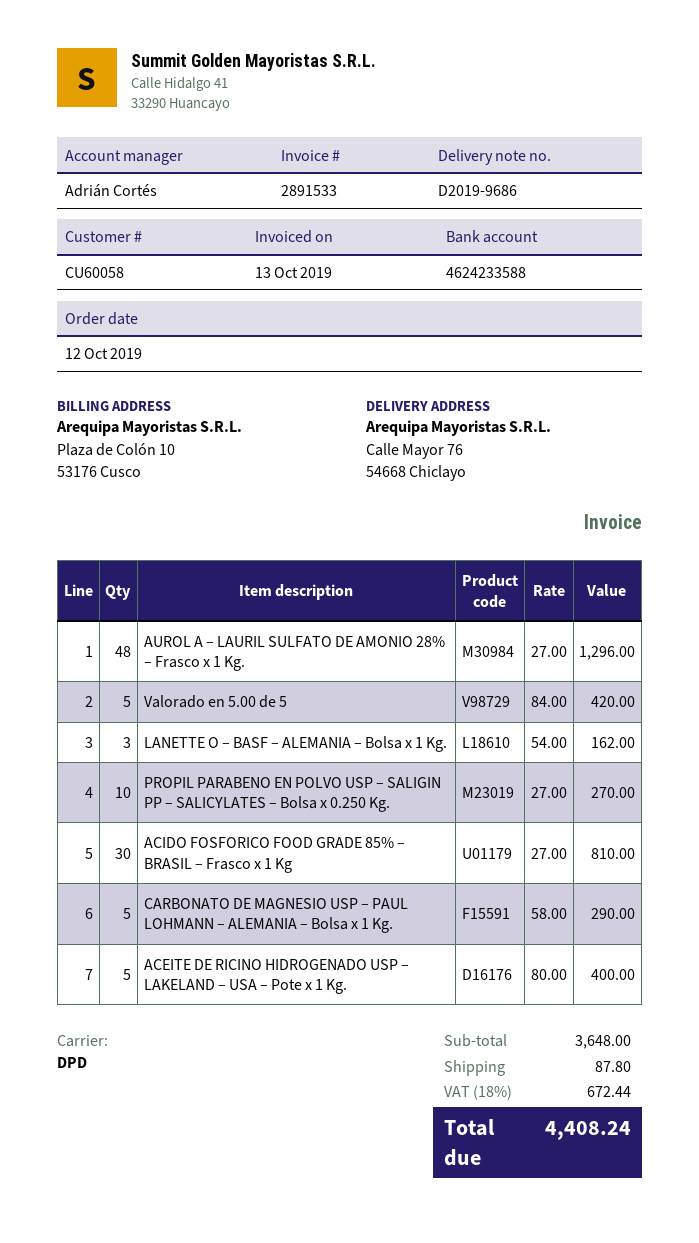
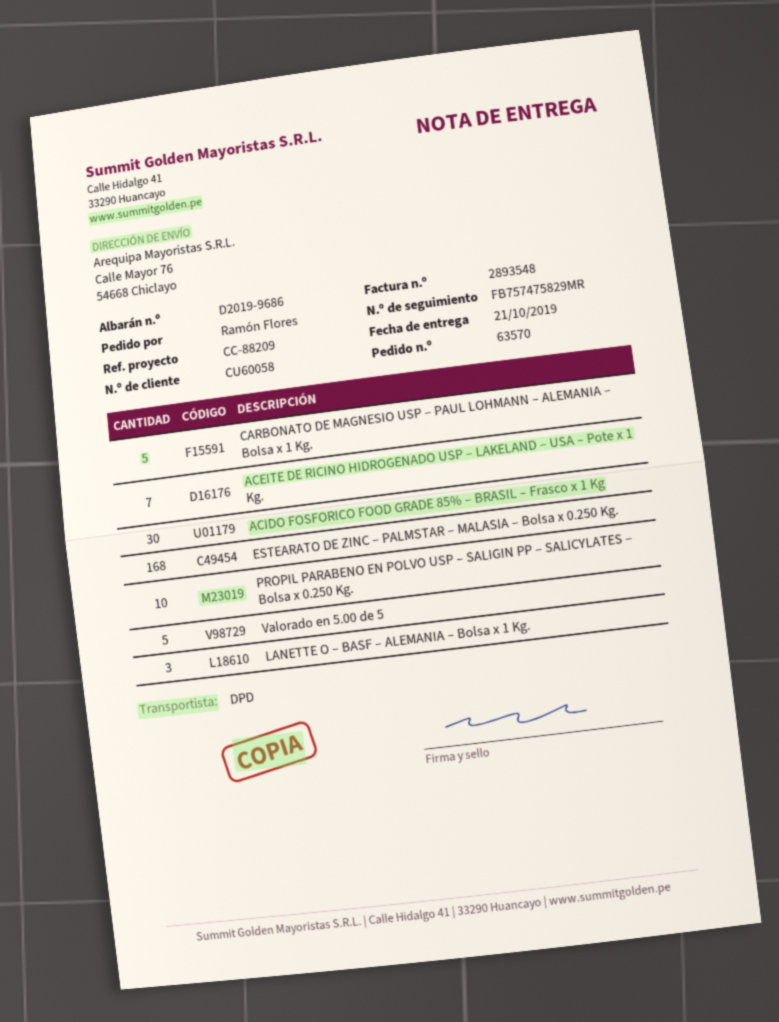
invoice number: 2891533 -> 2893548
AUROL A – LAURIL SULFATO DE AMONIO 28% – Frasco x 1 Kg.: 48 -> none
ACEITE DE RICINO HIDROGENADO USP – LAKELAND – USA – Pote x 1 Kg.: 5 -> 7
ESTEARATO DE ZINC – PALMSTAR – MALASIA – Bolsa x 0.250 Kg.: none -> 168

